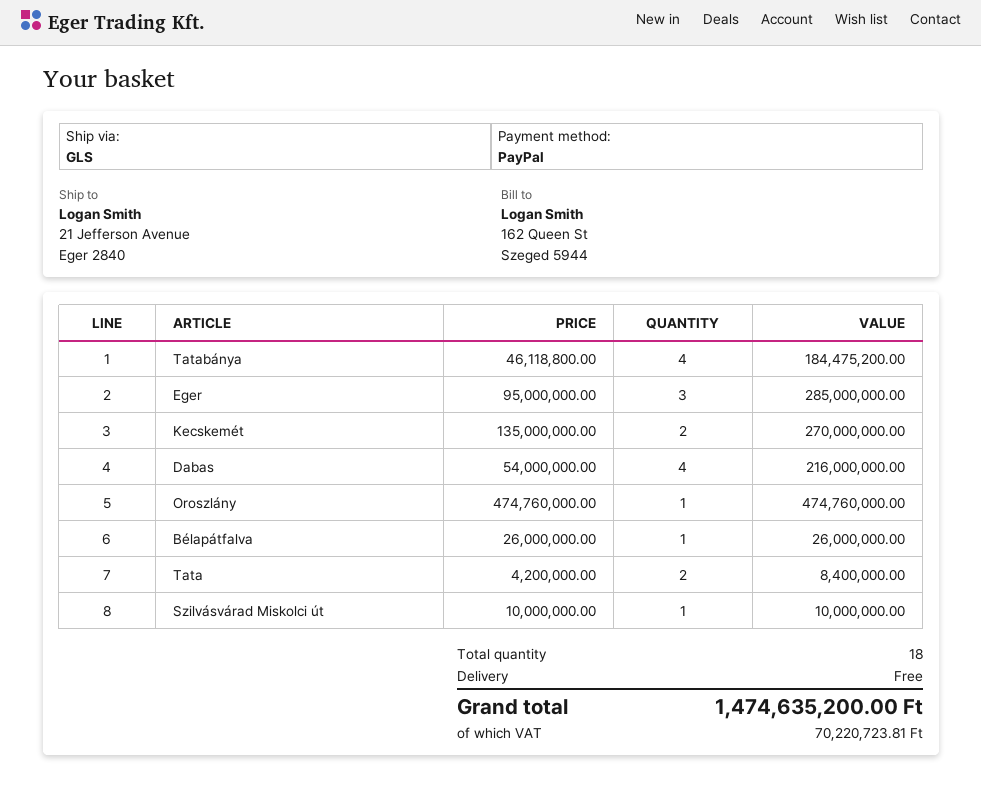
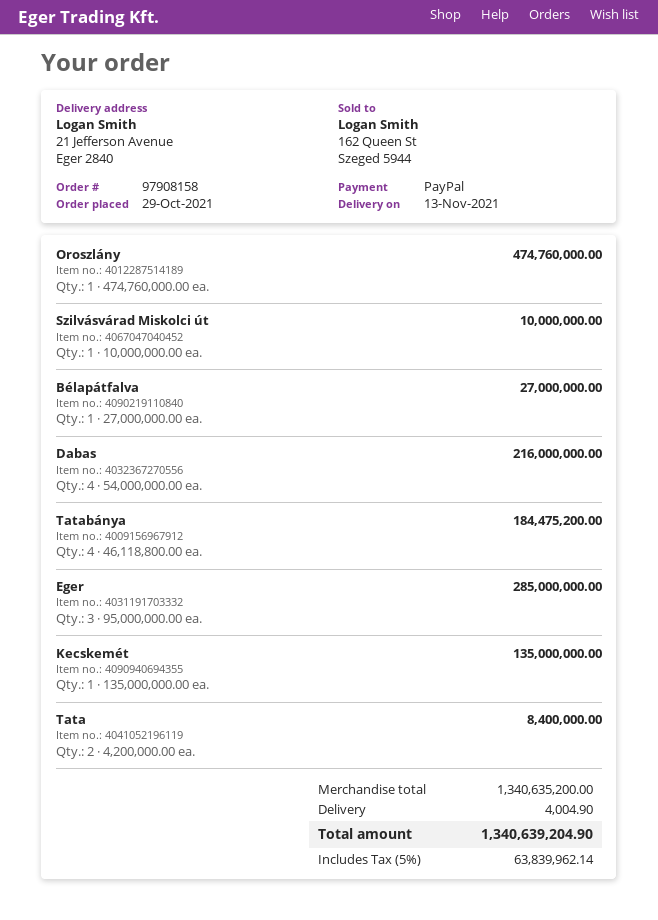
Kecskemét: 2 x 135000000.00 = 270000000.00 -> 1 x 135000000.00 = 135000000.00
Bélapátfalva: 1 x 26000000.00 = 26000000.00 -> 1 x 27000000.00 = 27000000.00
shipping: 0.00 -> 4004.90
tax: 70220723.81 -> 63839962.14
total: 1474635200.00 -> 1340639204.90

